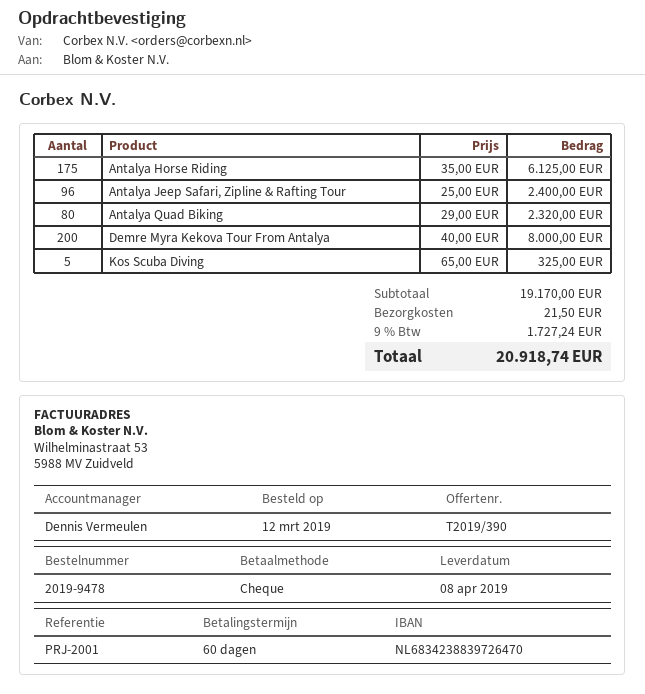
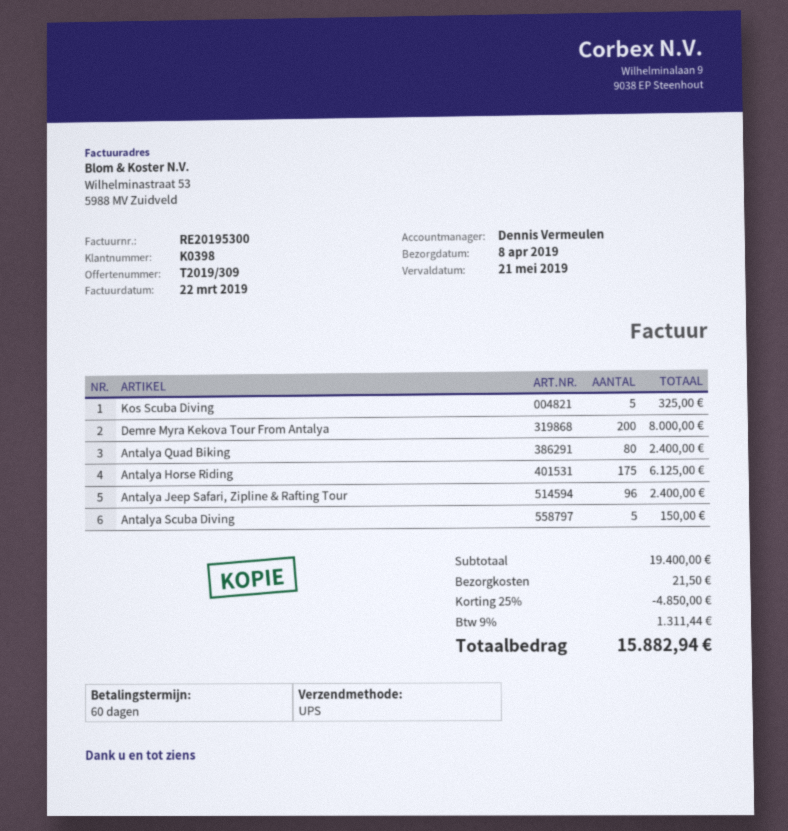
quote number: T2019/390 -> T2019/309
Antalya Quad Biking: 80 for 2320.00 -> 80 for 2400.00
Antalya Scuba Diving: none -> 5 for 150.00
subtotal: 19170.00 -> 19400.00
discount: none -> 25% = 4850.00
tax: 9% = 1727.24 -> 9% = 1311.44
total: 20918.74 -> 15882.94

